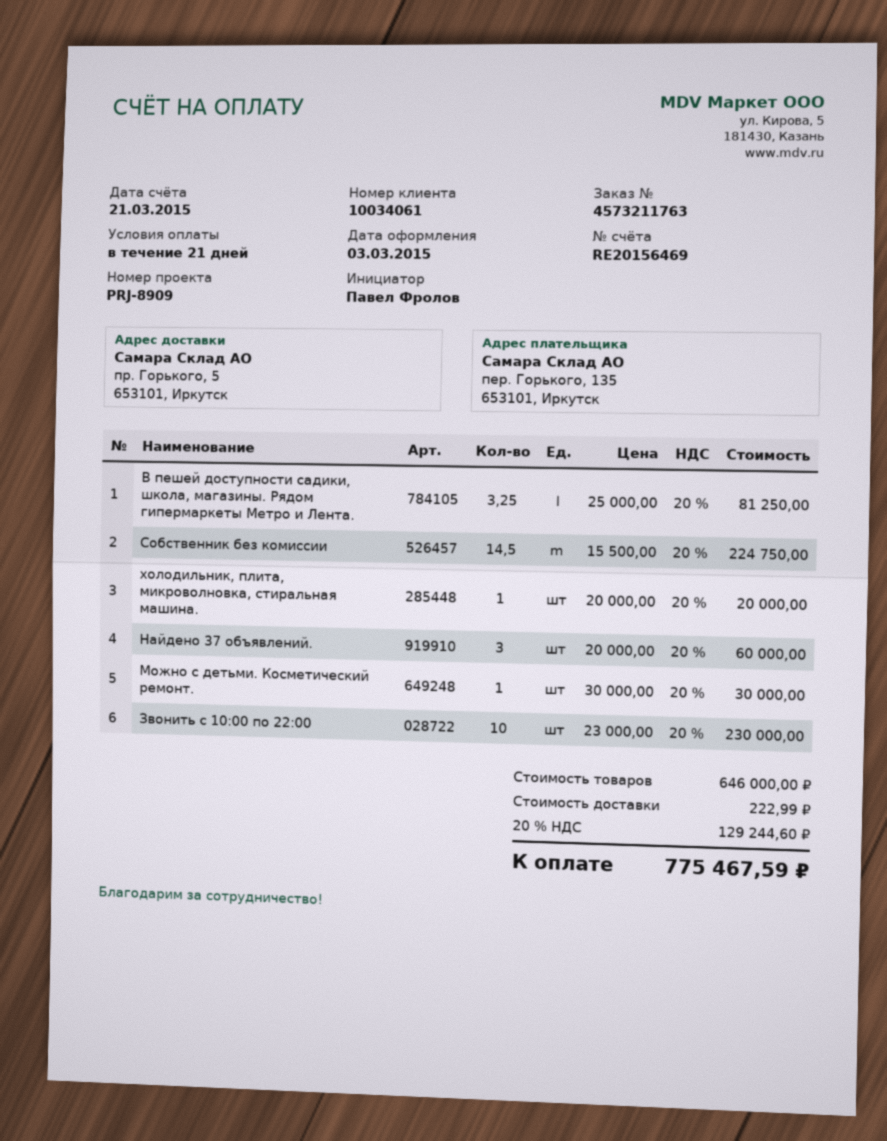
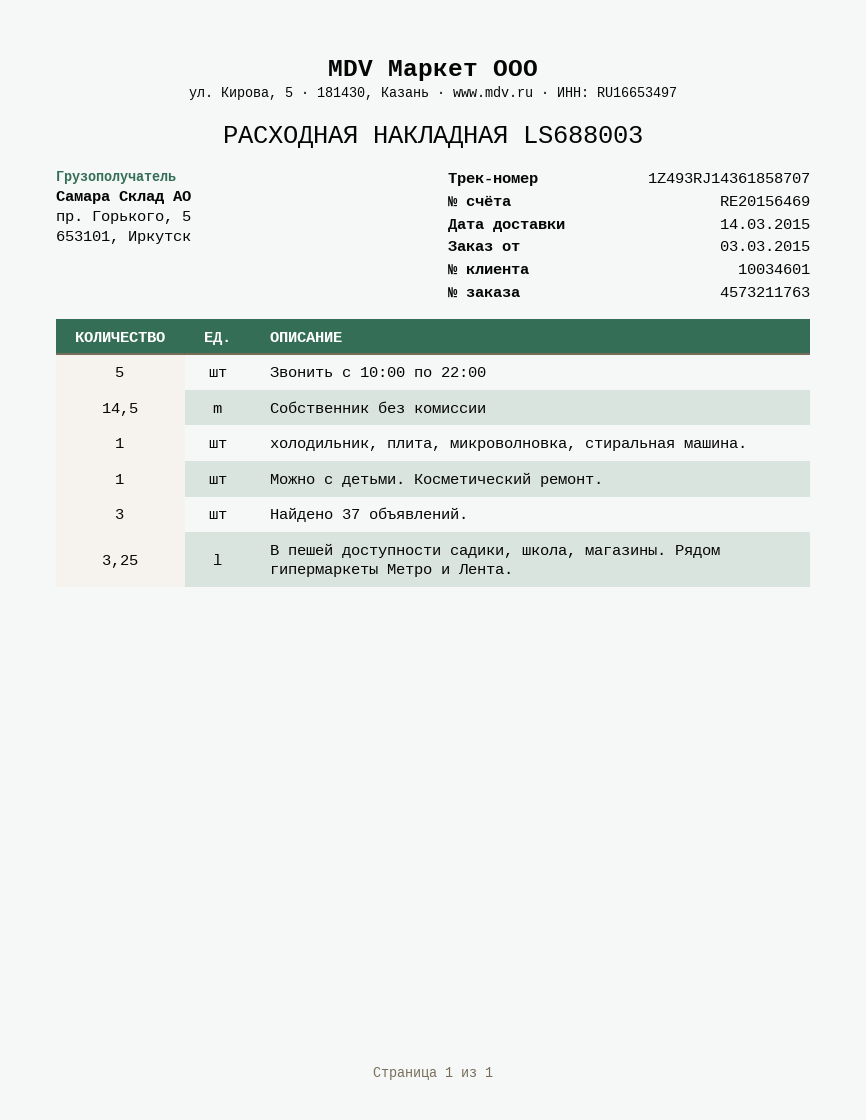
customer number: 10034061 -> 10034601
Звонить c 10:00 по 22:00: 10 -> 5

